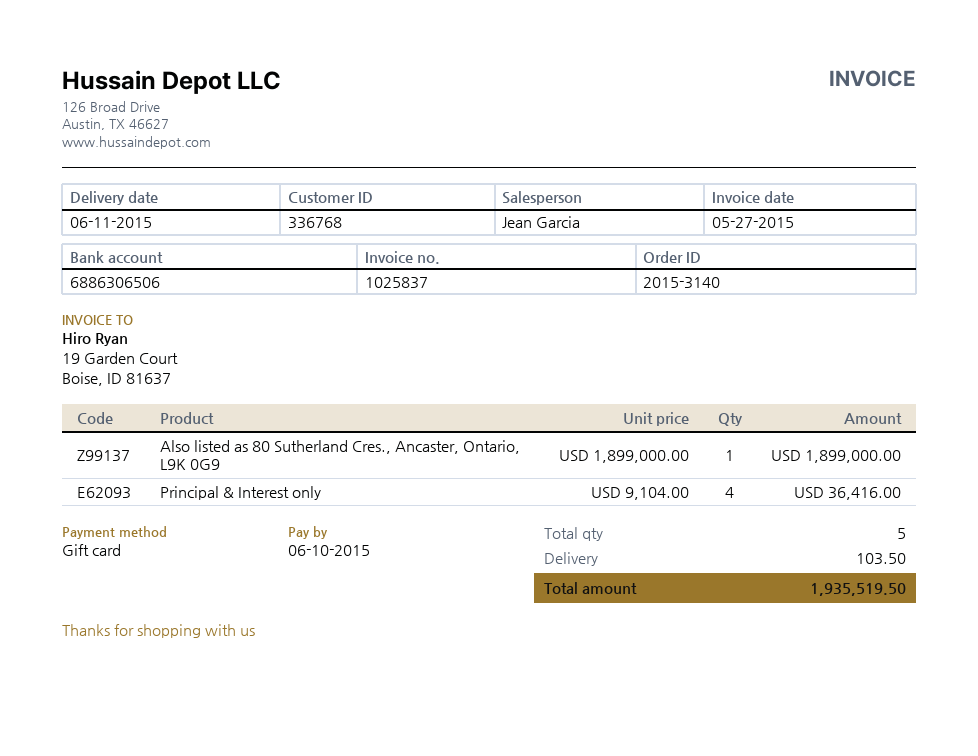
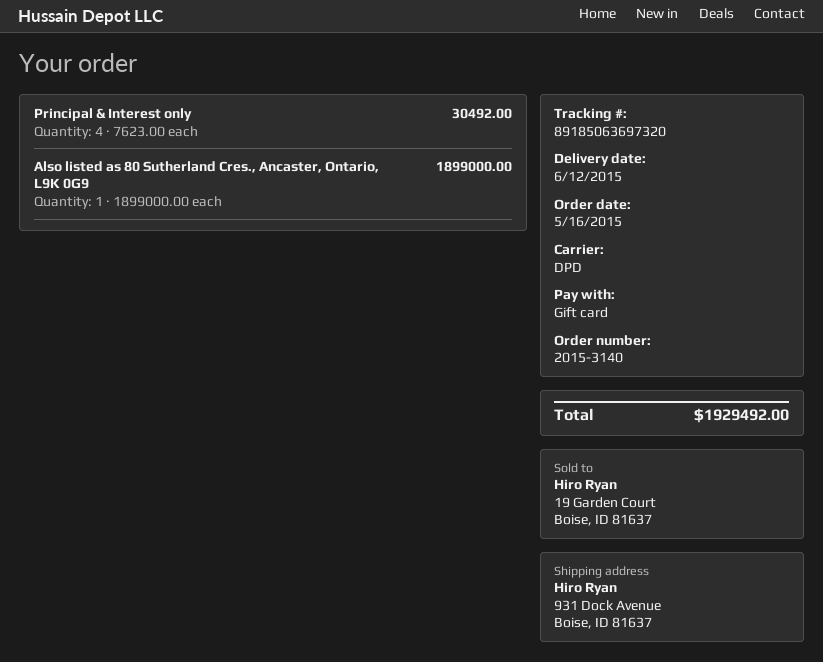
delivery date: 2015-06-11 -> 2015-06-12
Principal & Interest only: 4 x 9104.00 = 36416.00 -> 4 x 7623.00 = 30492.00
shipping: 103.50 -> none
total: 1935519.50 -> 1929492.00

